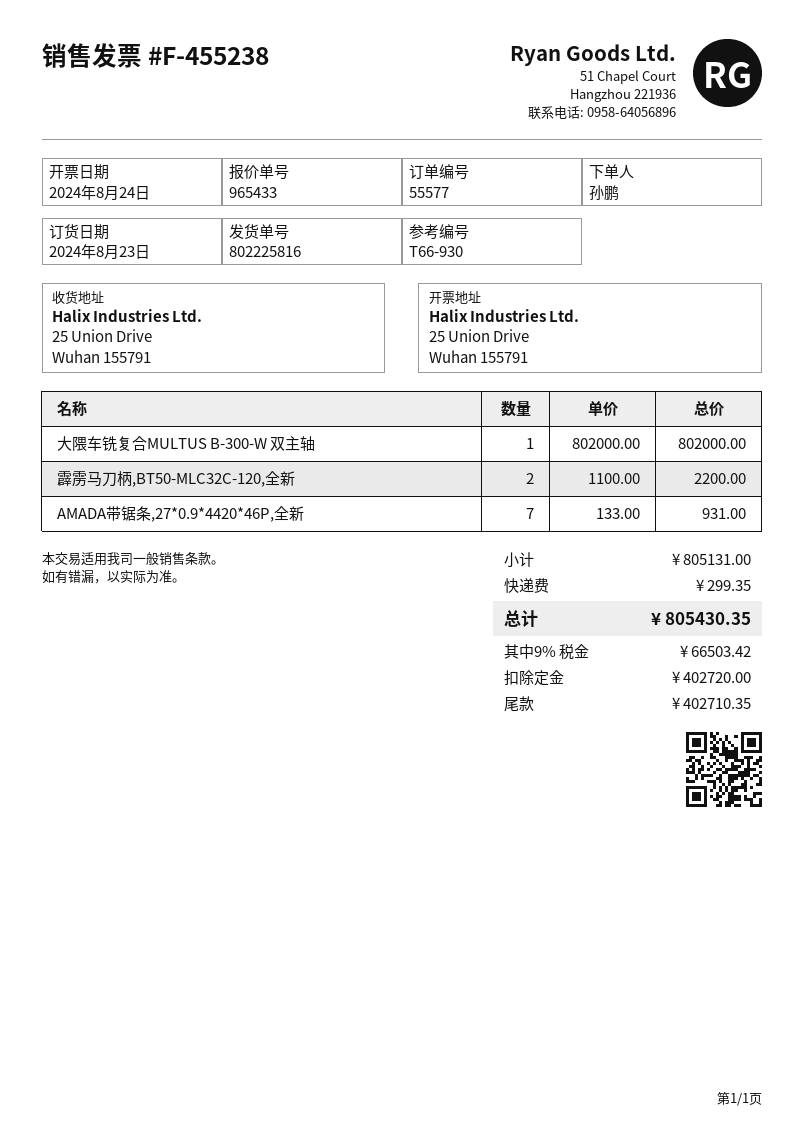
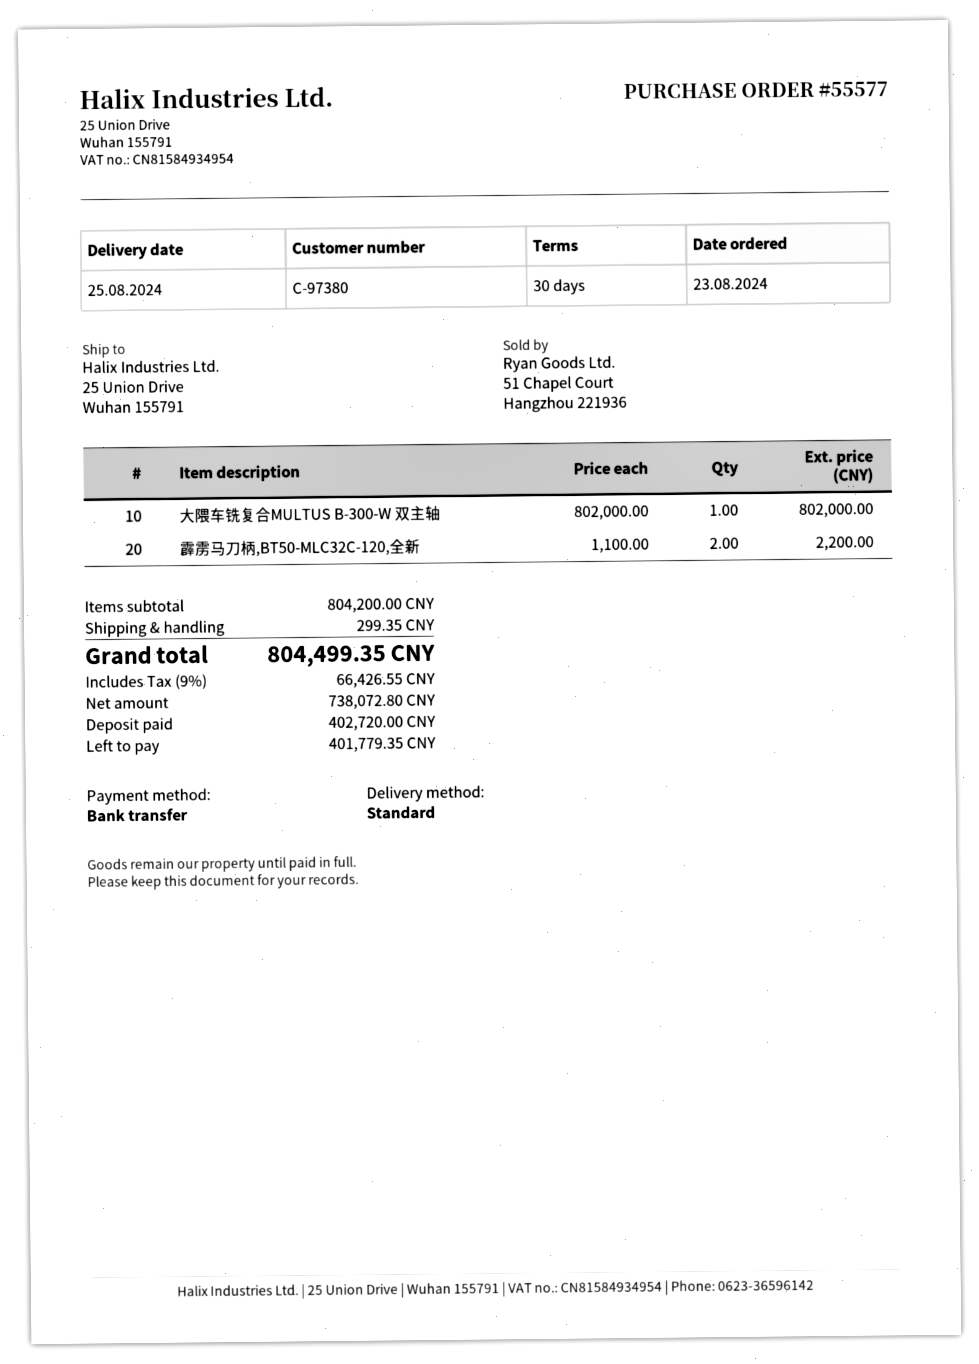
AMADA带锯条,27*0.9*4420*46P,全新: 7 x 133.00 = 931.00 -> none
subtotal: 805131.00 -> 804200.00
tax: 9% = 66503.42 -> 9% = 66426.55
total: 805430.35 -> 804499.35
balance: 402710.35 -> 401779.35

